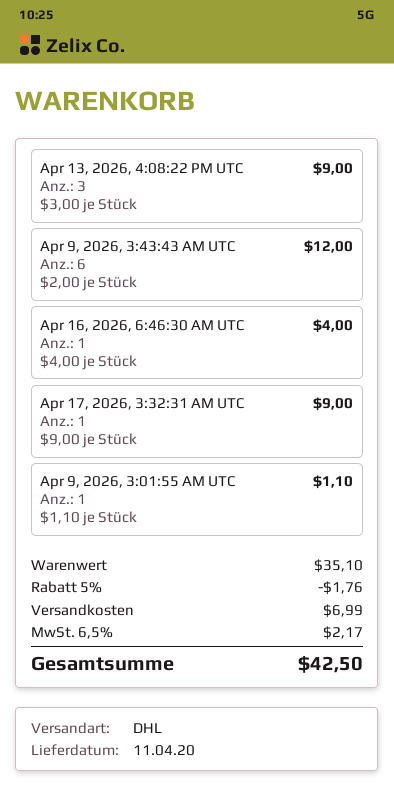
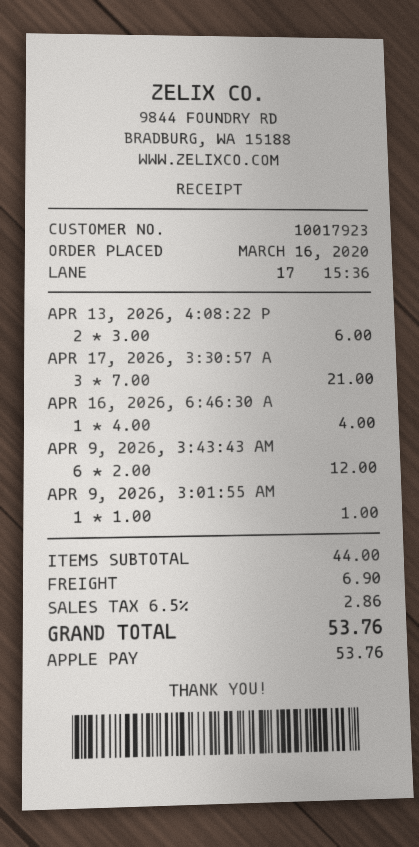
Apr 13, 2026, 4:08:22 PM UTC: 3 x 3.00 = 9.00 -> 2 x 3.00 = 6.00
Apr 17, 2026, 3:32:31 AM UTC: 1 x 9.00 = 9.00 -> none
Apr 9, 2026, 3:01:55 AM UTC: 1 x 1.10 = 1.10 -> 1 x 1.00 = 1.00
APR 17, 2026, 3:30:57 A: none -> 3 x 7.00 = 21.00
subtotal: 35.10 -> 44.00
discount: 5% = 1.76 -> none
shipping: 6.99 -> 6.90
tax: 6.5% = 2.17 -> 6.5% = 2.86
total: 42.50 -> 53.76

